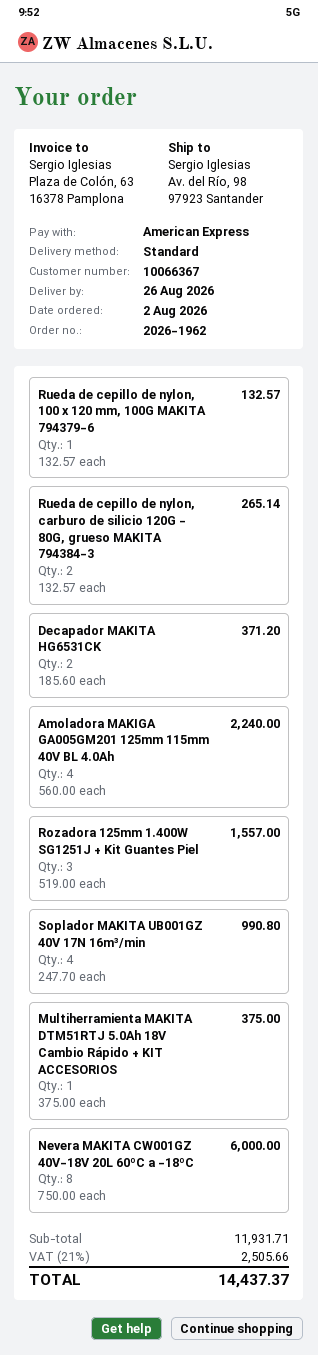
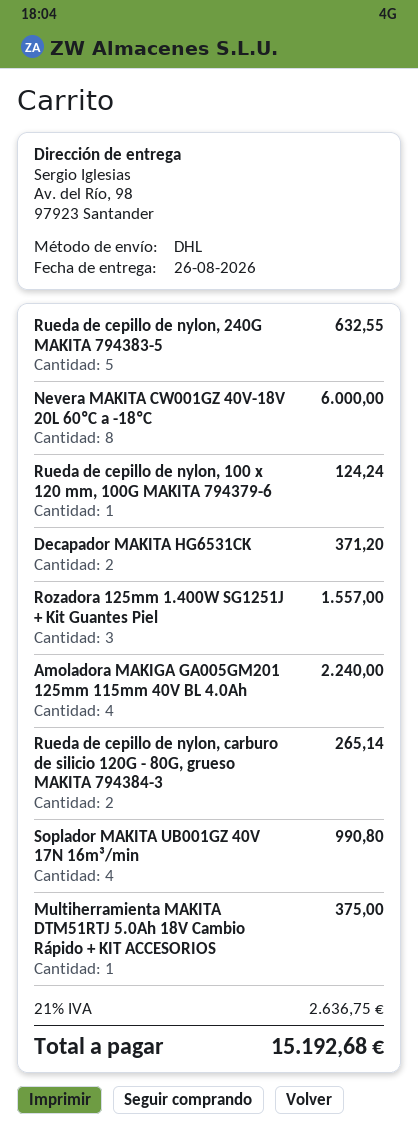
shipping method: standard -> DHL
Rueda de cepillo de nylon, 100 x 120 mm, 100G MAKITA 794379-6: 1 for 132.57 -> 1 for 124.24
Rueda de cepillo de nylon, 240G MAKITA 794383-5: none -> 5 for 632.55
tax: 21% = 2505.66 -> 21% = 2636.75
total: 14437.37 -> 15192.68

